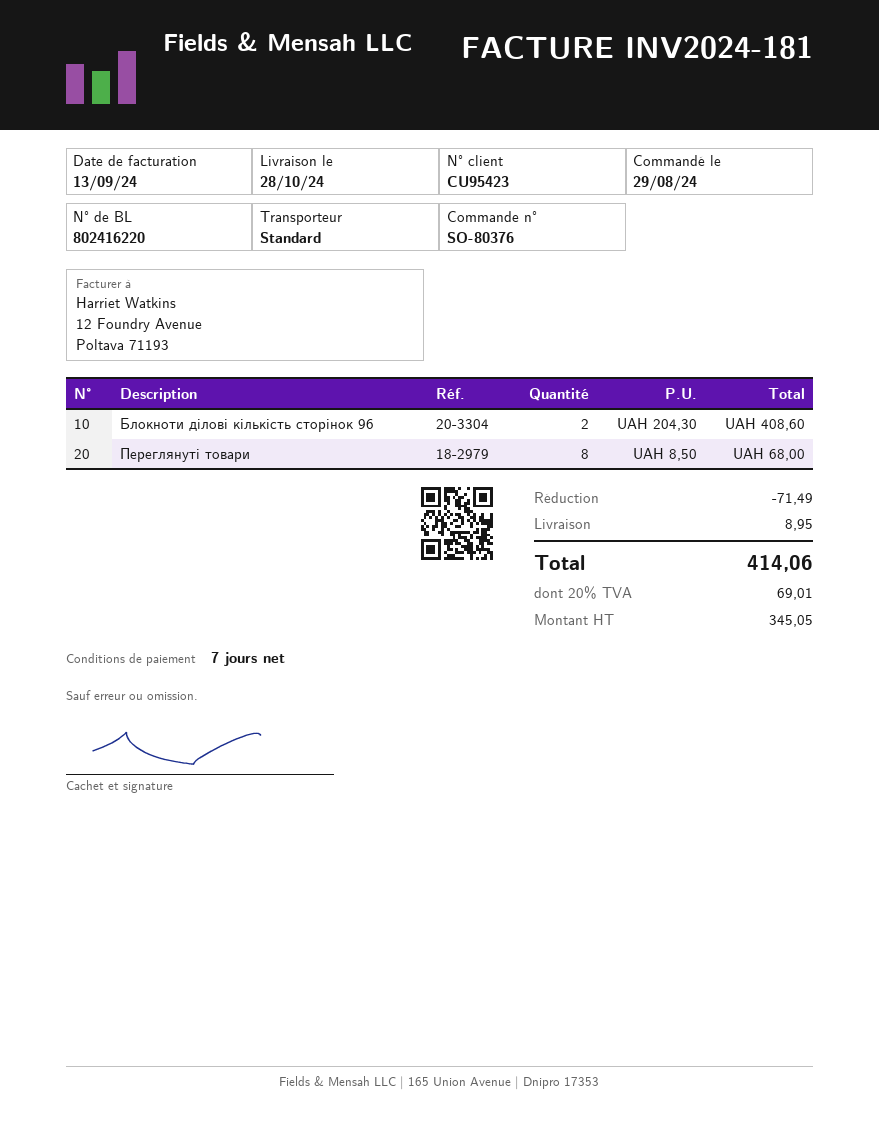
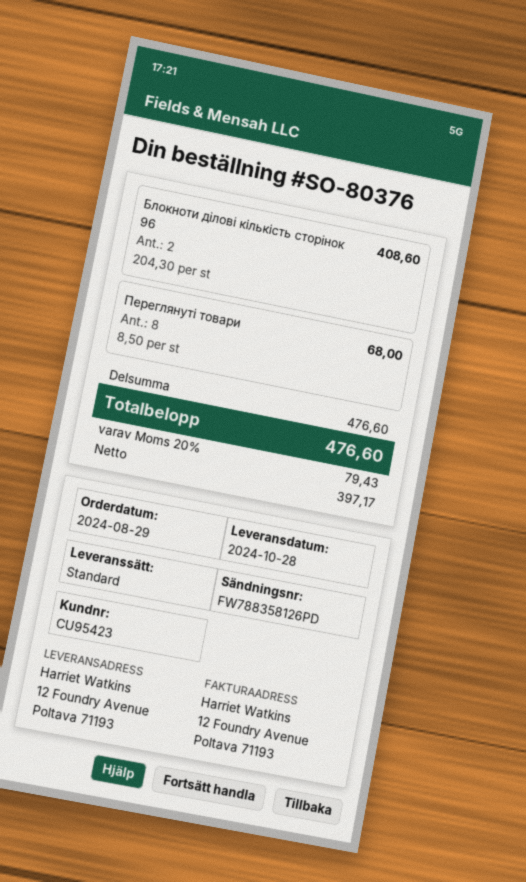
discount: 71.49 -> none
shipping: 8.95 -> none
net: 345.05 -> 397.17
tax: 20% = 69.01 -> 20% = 79.43
total: 414.06 -> 476.60

